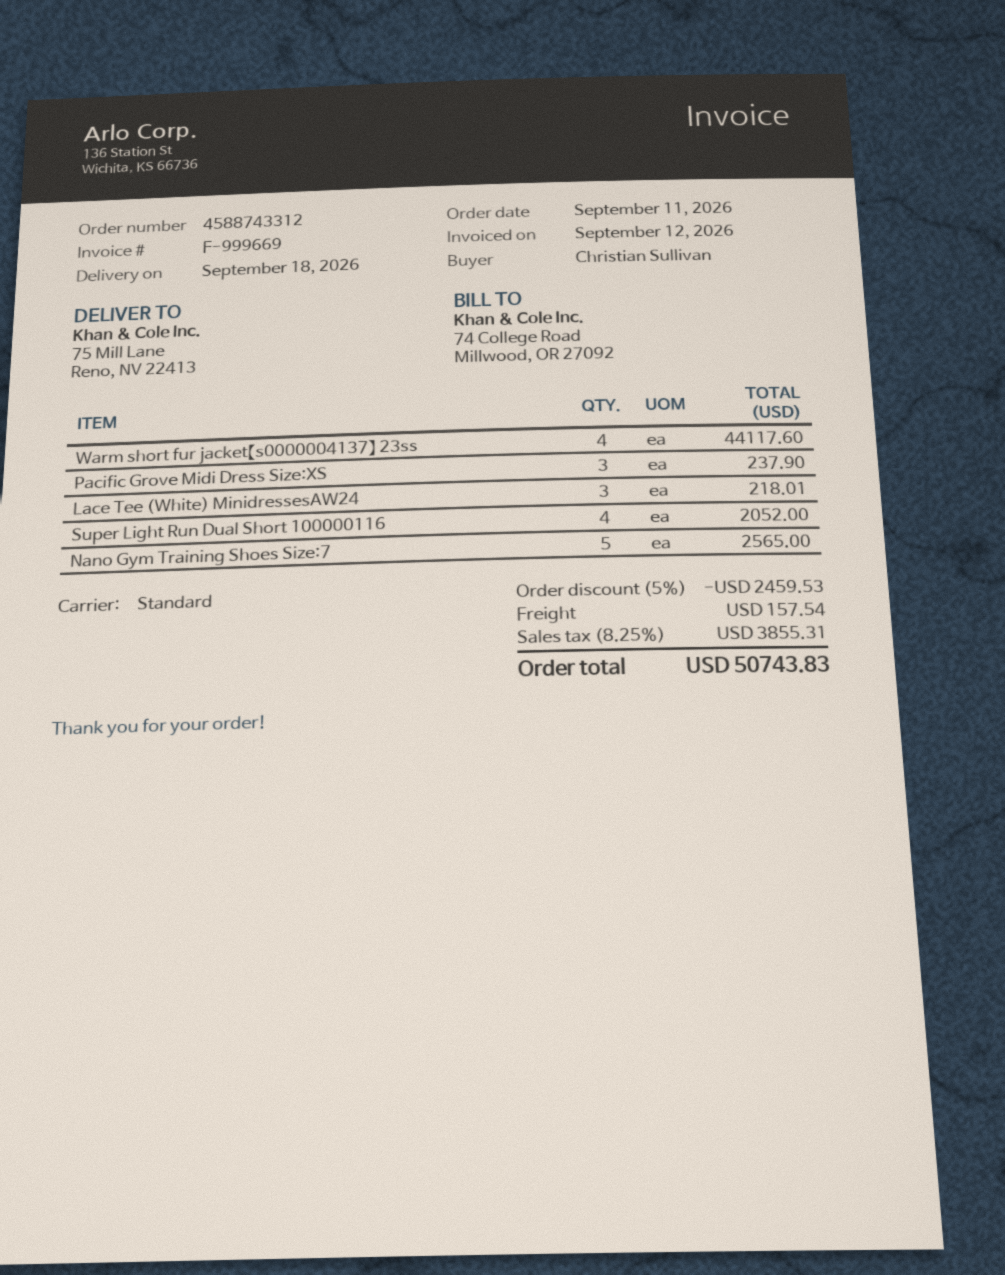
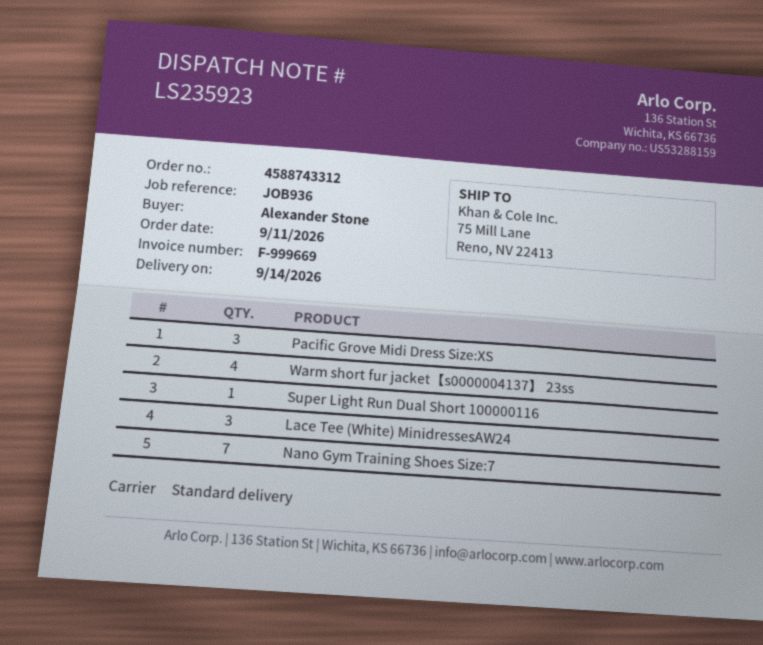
delivery date: 2026-09-18 -> 2026-09-14
ordered by: Christian Sullivan -> Alexander Stone
Super Light Run Dual Short 100000116: 4 -> 1
Nano Gym Training Shoes Size:7: 5 -> 7

